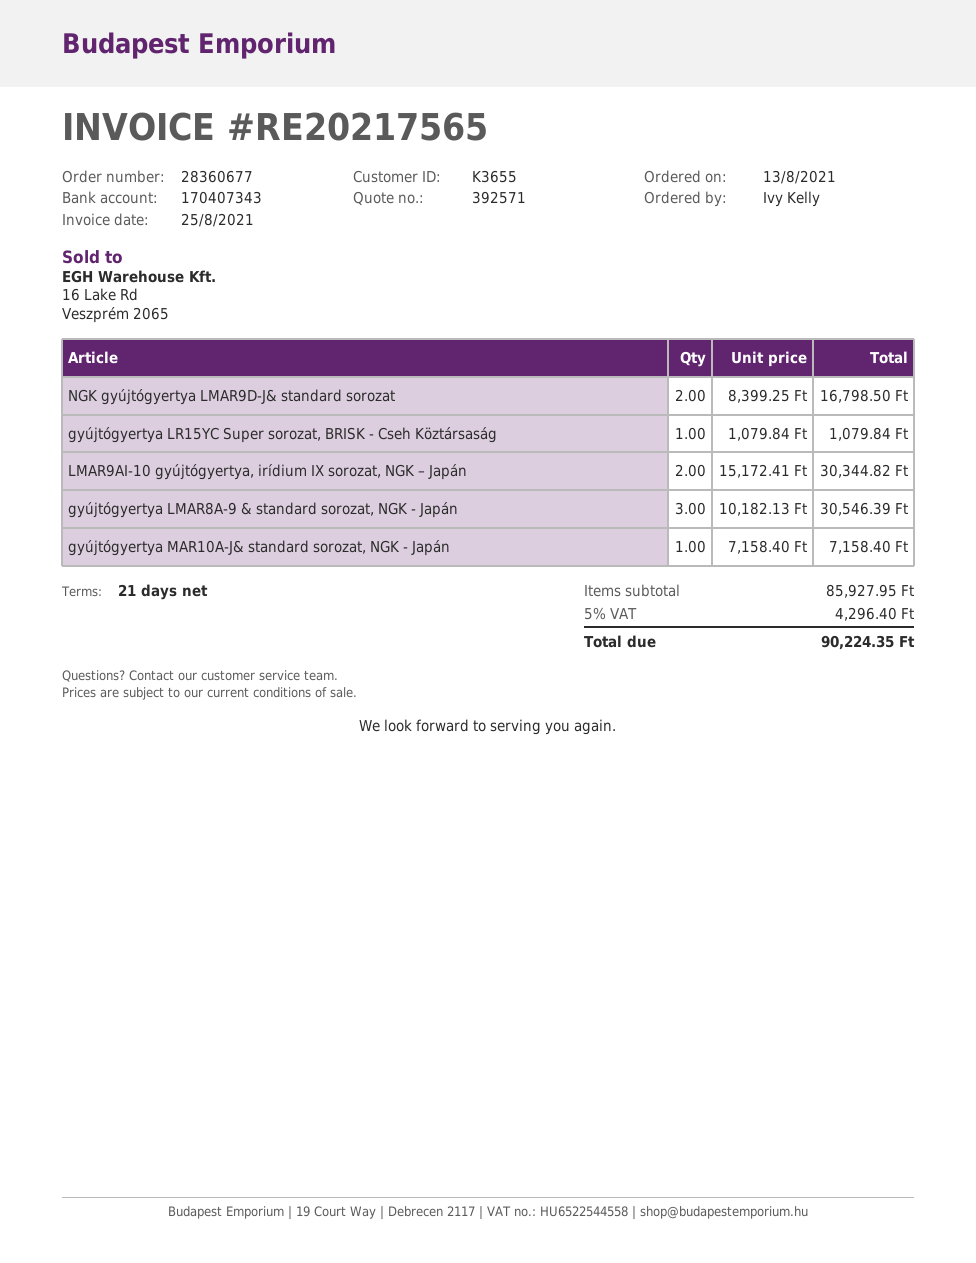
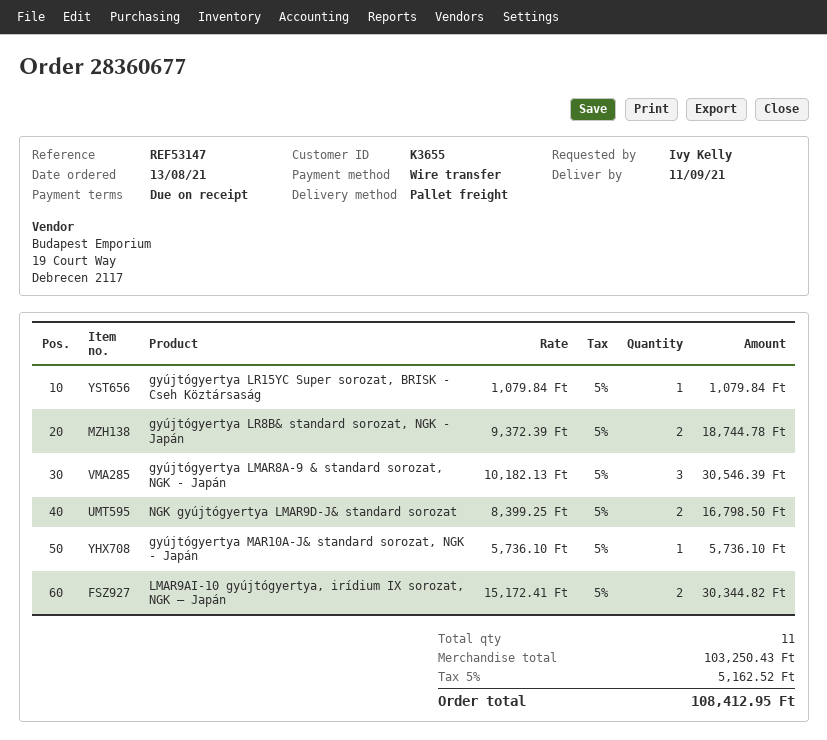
payment terms: 21 days -> on receipt
gyújtógyertya MAR10A-J& standard sorozat, NGK - Japán: 1 x 7158.40 = 7158.40 -> 1 x 5736.10 = 5736.10
gyújtógyertya LR8B& standard sorozat, NGK - Japán: none -> 2 x 9372.39 = 18744.78
subtotal: 85927.95 -> 103250.43
tax: 5% = 4296.40 -> 5% = 5162.52
total: 90224.35 -> 108412.95

